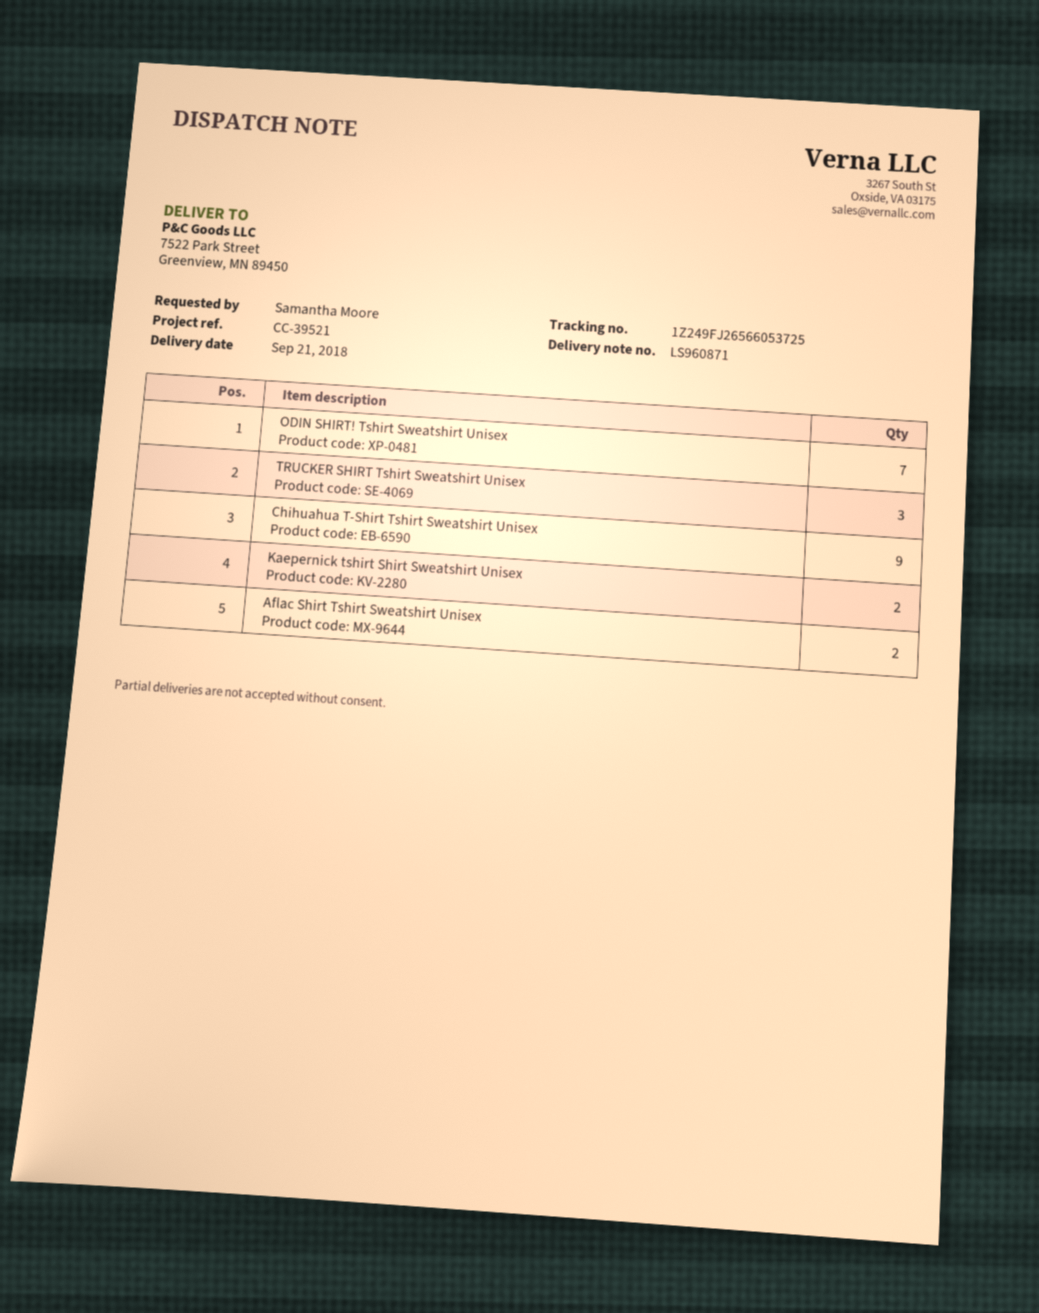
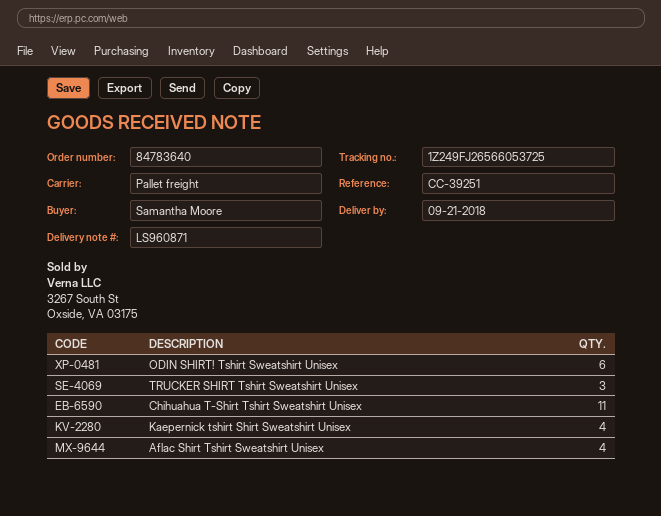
reference: CC-39521 -> CC-39251
ODIN SHIRT! Tshirt Sweatshirt Unisex: 7 -> 6
Chihuahua T-Shirt Tshirt Sweatshirt Unisex: 9 -> 11
Kaepernick tshirt Shirt Sweatshirt Unisex: 2 -> 4
Aflac Shirt Tshirt Sweatshirt Unisex: 2 -> 4

